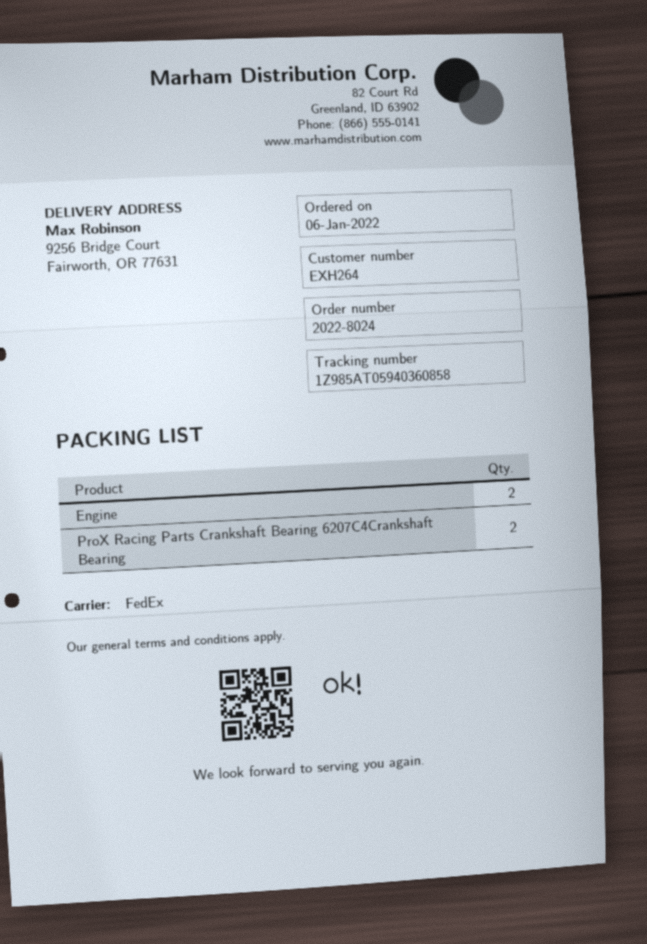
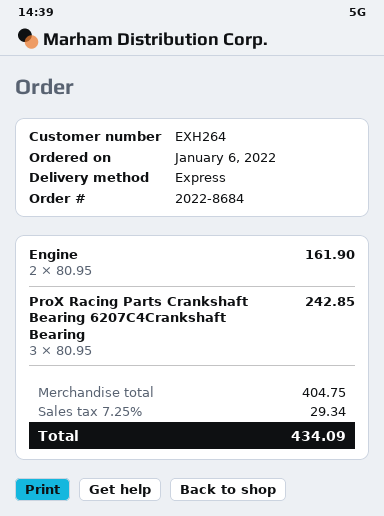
order number: 2022-8024 -> 2022-8684
shipping method: FedEx -> express
ProX Racing Parts Crankshaft Bearing 6207C4Crankshaft Bearing: 2 -> 3

